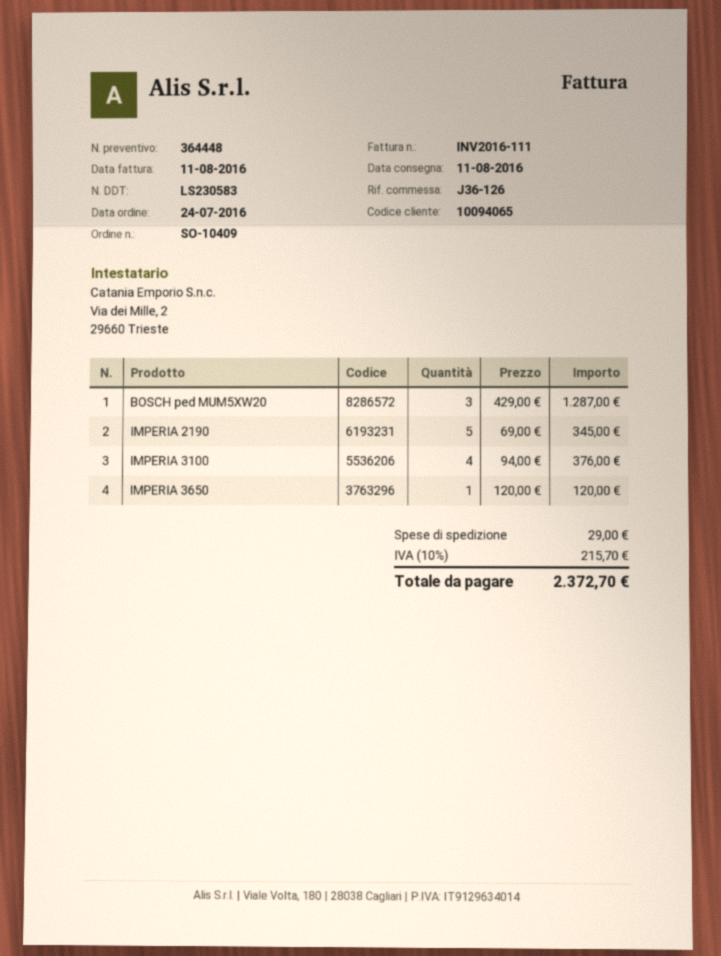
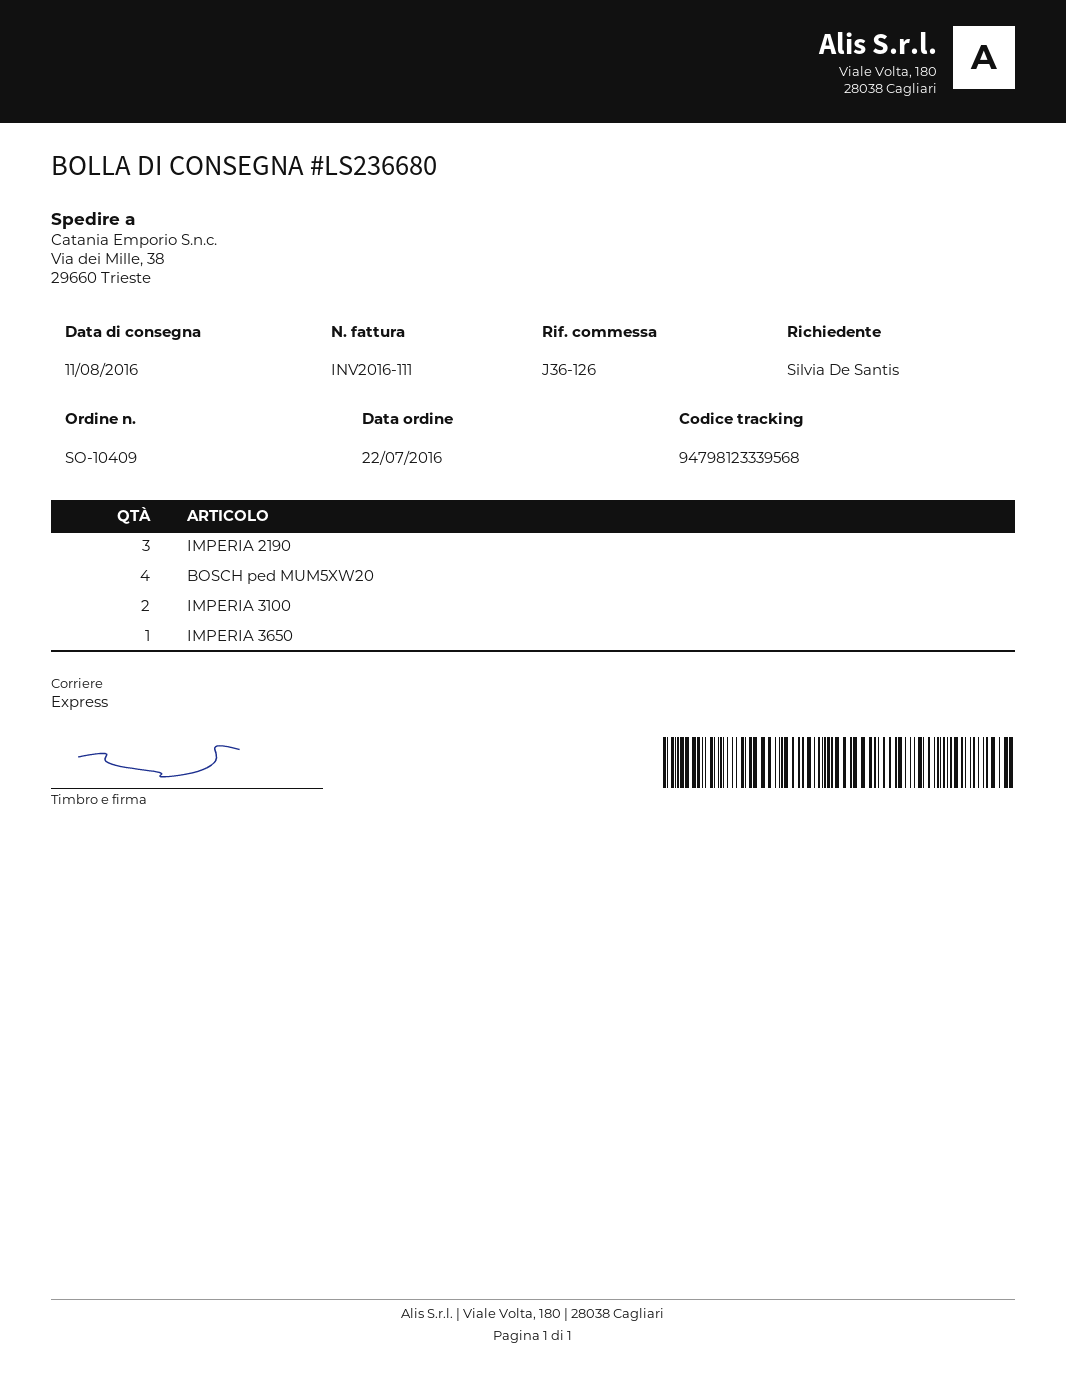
order date: 2016-07-24 -> 2016-07-22
delivery note number: LS230583 -> LS236680
BOSCH ped MUM5XW20: 3 -> 4
IMPERIA 2190: 5 -> 3
IMPERIA 3100: 4 -> 2

